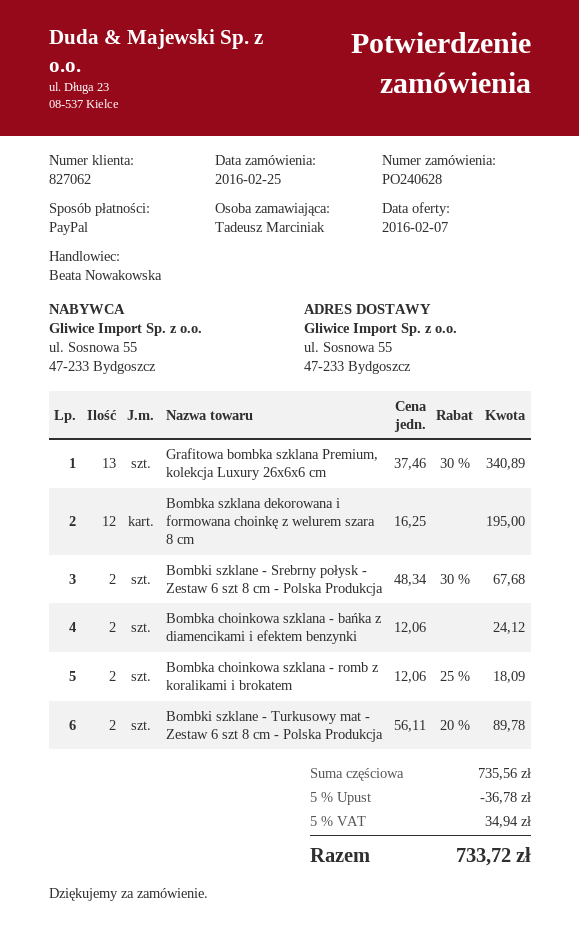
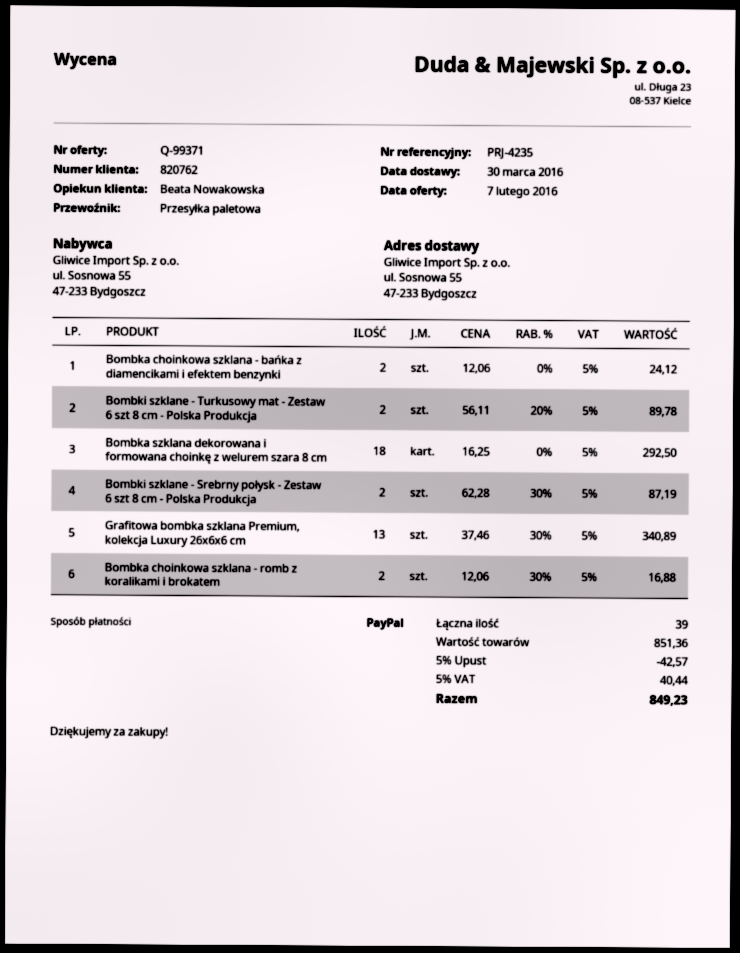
customer number: 827062 -> 820762
Bombka szklana dekorowana i formowana choinkę z welurem szara 8 cm: 12 x 16.25 = 195.00 -> 18 x 16.25 = 292.50
Bombki szklane - Srebrny połysk - Zestaw 6 szt 8 cm - Polska Produkcja: 2 x 48.34 - 30% = 67.68 -> 2 x 62.28 - 30% = 87.19
Bombka choinkowa szklana - romb z koralikami i brokatem: 2 x 12.06 - 25% = 18.09 -> 2 x 12.06 - 30% = 16.88
subtotal: 735.56 -> 851.36
discount: 5% = 36.78 -> 5% = 42.57
tax: 5% = 34.94 -> 5% = 40.44
total: 733.72 -> 849.23

